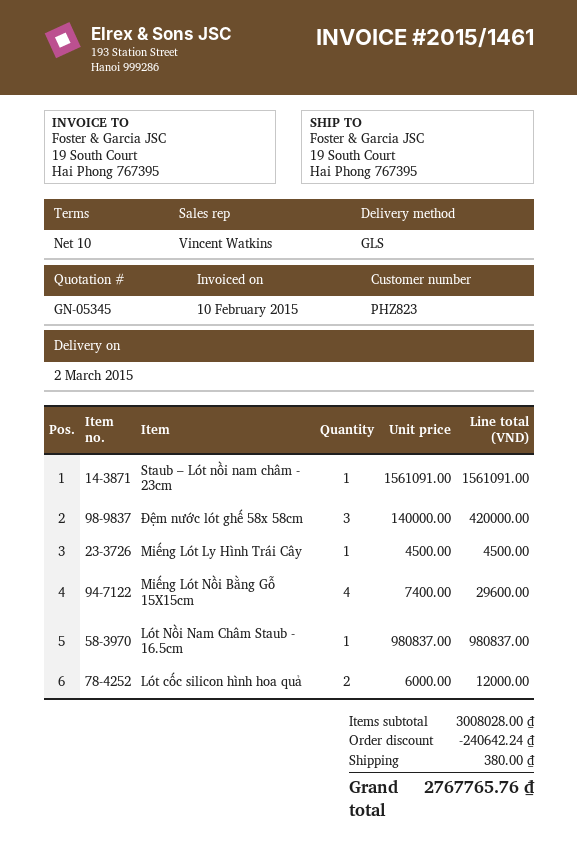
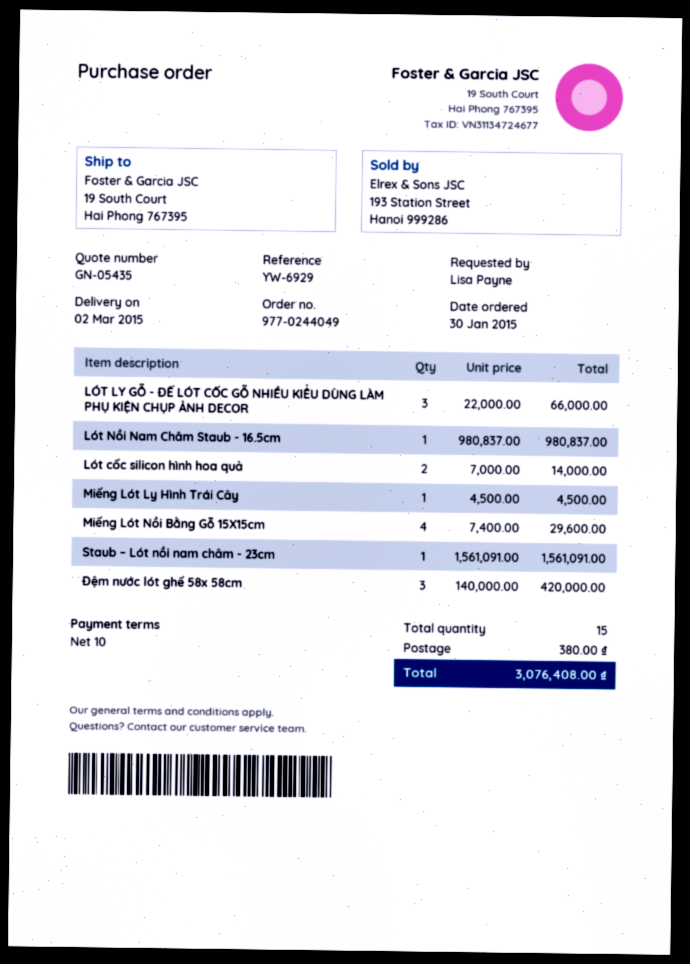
quote number: GN-05345 -> GN-05435
Lót cốc silicon hình hoa quả: 2 x 6000.00 = 12000.00 -> 2 x 7000.00 = 14000.00
LÓT LY GỖ - ĐẾ LÓT CỐC GỖ NHIỀU KIỂU DÙNG LÀM PHỤ KIỆN CHỤP ẢNH DECOR: none -> 3 x 22000.00 = 66000.00
discount: 240642.24 -> none
total: 2767765.76 -> 3076408.00

